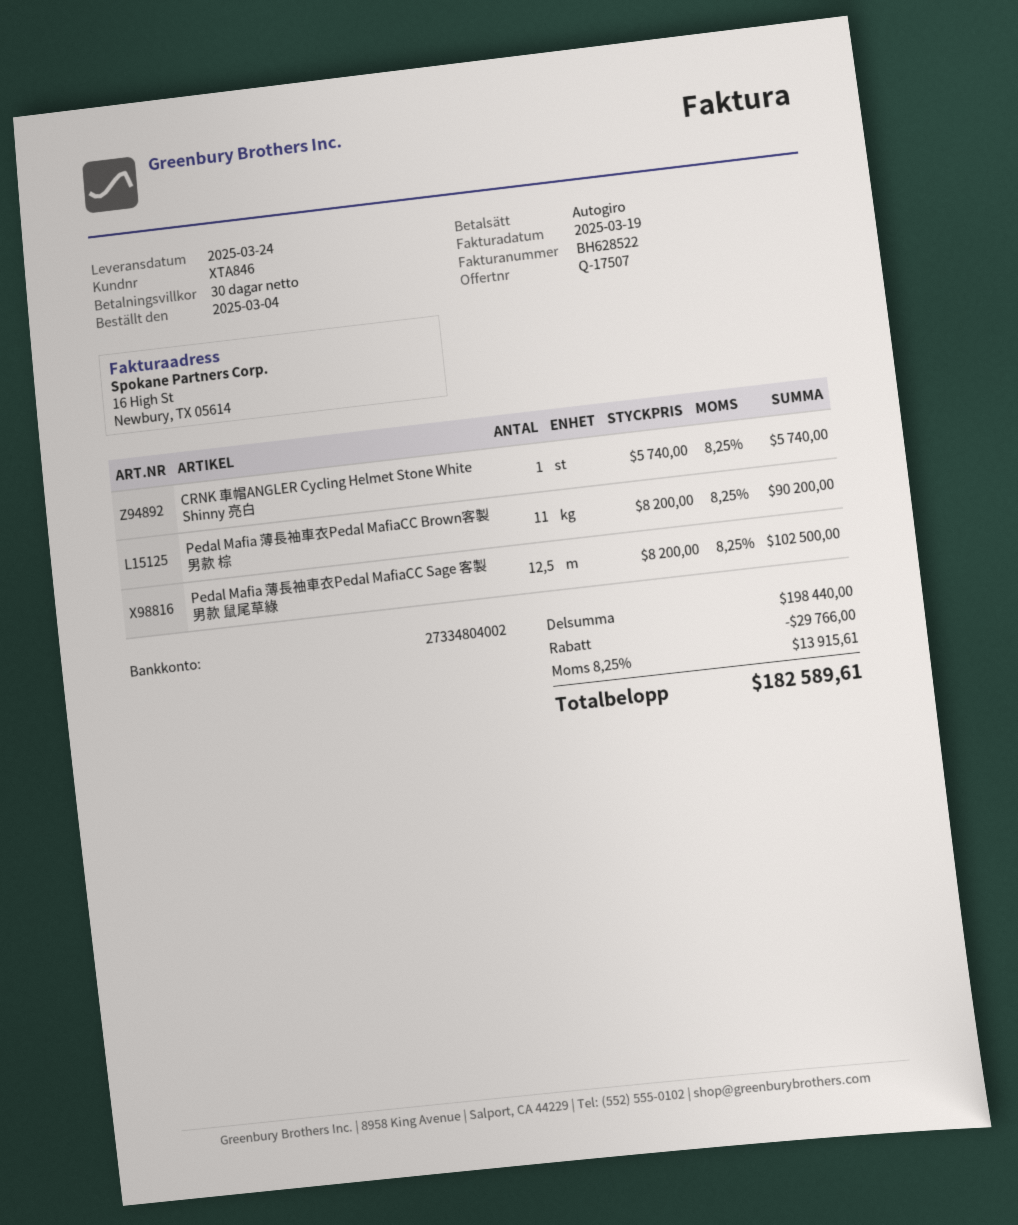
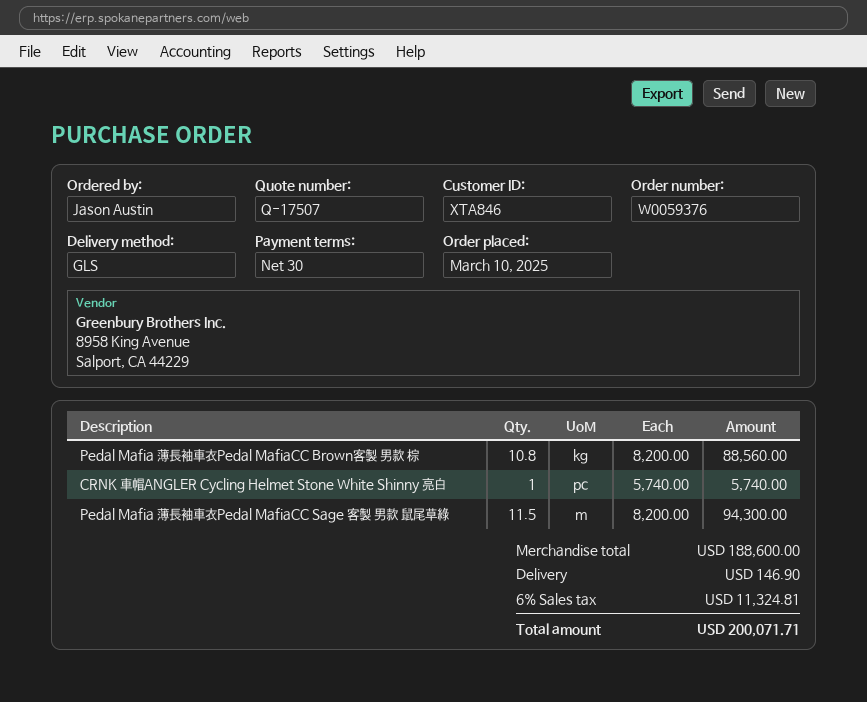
order date: 2025-03-04 -> 2025-03-10
Pedal Mafia 薄長袖車衣Pedal MafiaCC Brown客製 男款 棕: 11 x 8200.00 = 90200.00 -> 10.8 x 8200.00 = 88560.00
Pedal Mafia 薄長袖車衣Pedal MafiaCC Sage 客製 男款 鼠尾草綠: 12.5 x 8200.00 = 102500.00 -> 11.5 x 8200.00 = 94300.00
subtotal: 198440.00 -> 188600.00
discount: 29766.00 -> none
shipping: none -> 146.90
tax: 8.25% = 13915.61 -> 6% = 11324.81
total: 182589.61 -> 200071.71

